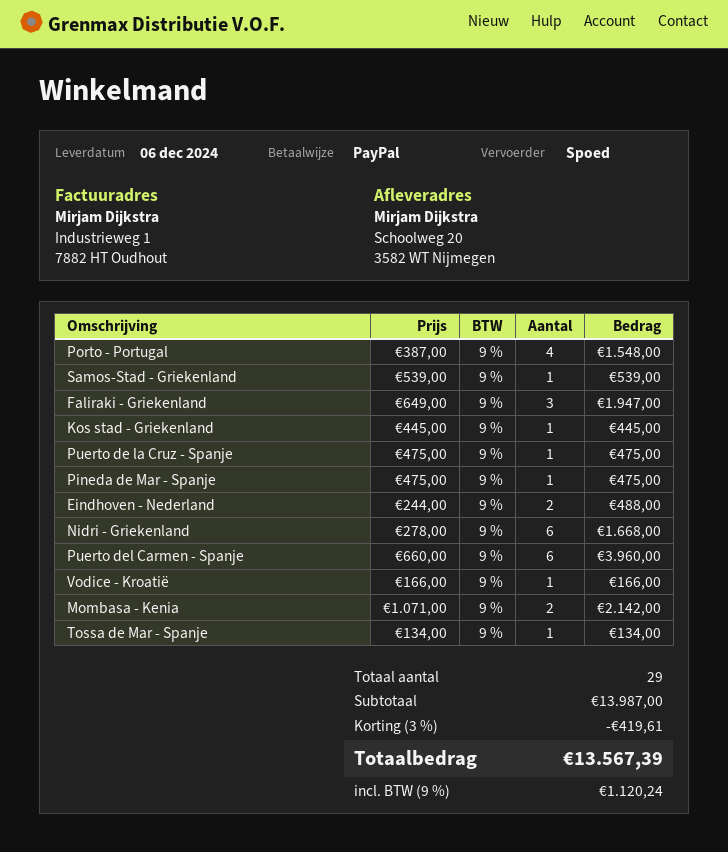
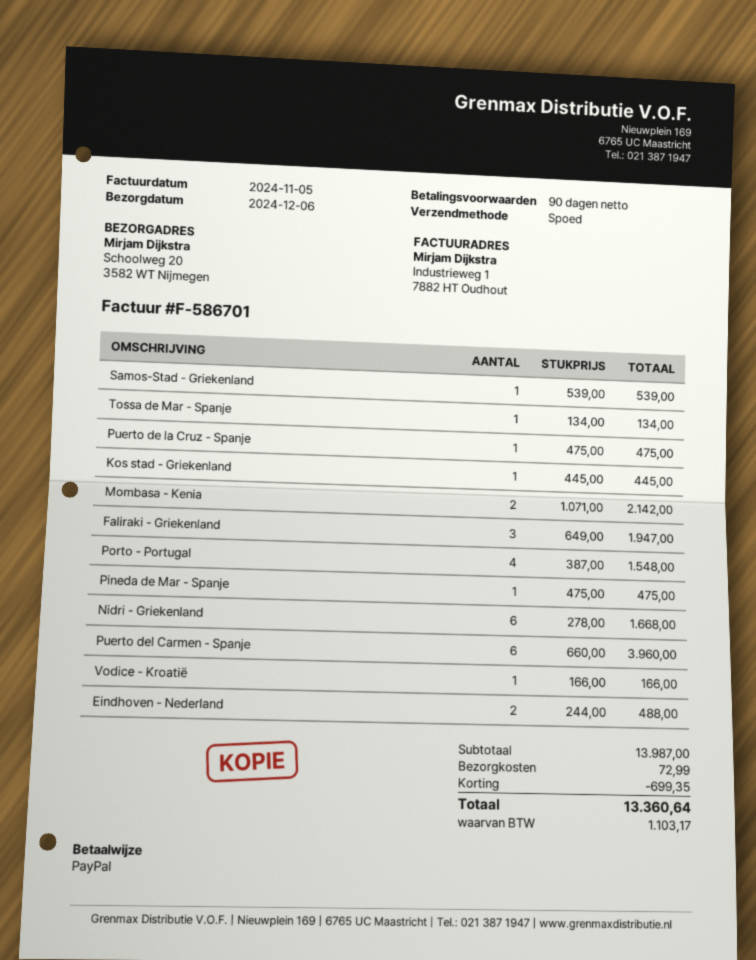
discount: 419.61 -> 699.35
shipping: none -> 72.99
tax: 1120.24 -> 1103.17
total: 13567.39 -> 13360.64

